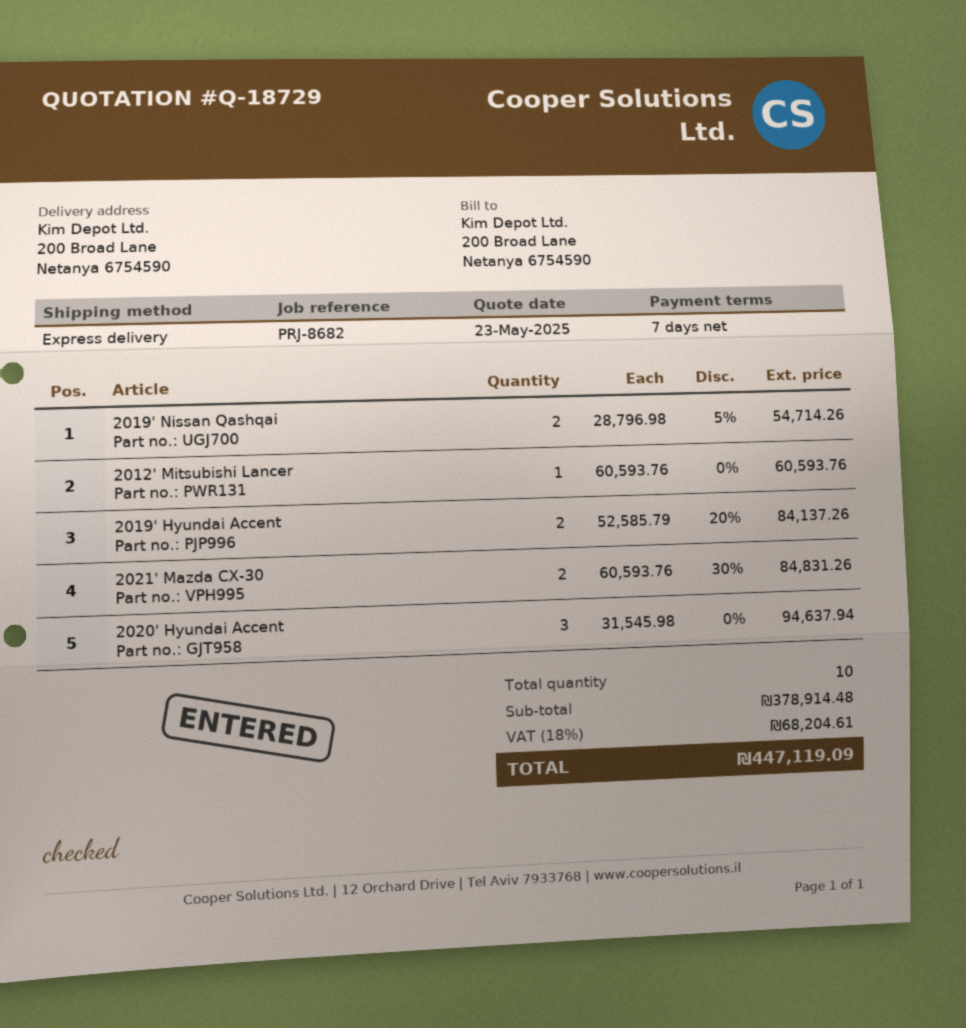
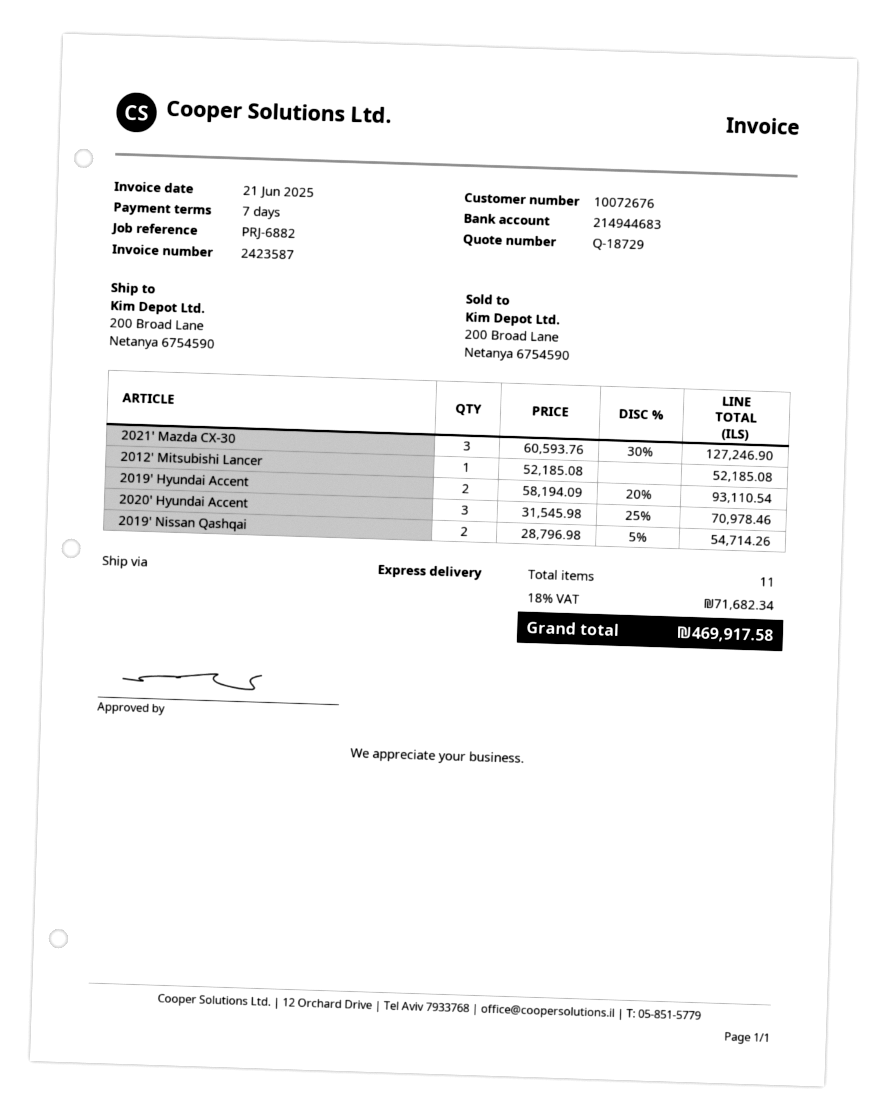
reference: PRJ-8682 -> PRJ-6882
2012' Mitsubishi Lancer: 1 x 60593.76 = 60593.76 -> 1 x 52185.08 = 52185.08
2019' Hyundai Accent: 2 x 52585.79 - 20% = 84137.26 -> 2 x 58194.09 - 20% = 93110.54
2021' Mazda CX-30: 2 x 60593.76 - 30% = 84831.26 -> 3 x 60593.76 - 30% = 127246.90
2020' Hyundai Accent: 3 x 31545.98 = 94637.94 -> 3 x 31545.98 - 25% = 70978.46
total quantity: 10 -> 11
tax: 18% = 68204.61 -> 18% = 71682.34
total: 447119.09 -> 469917.58

